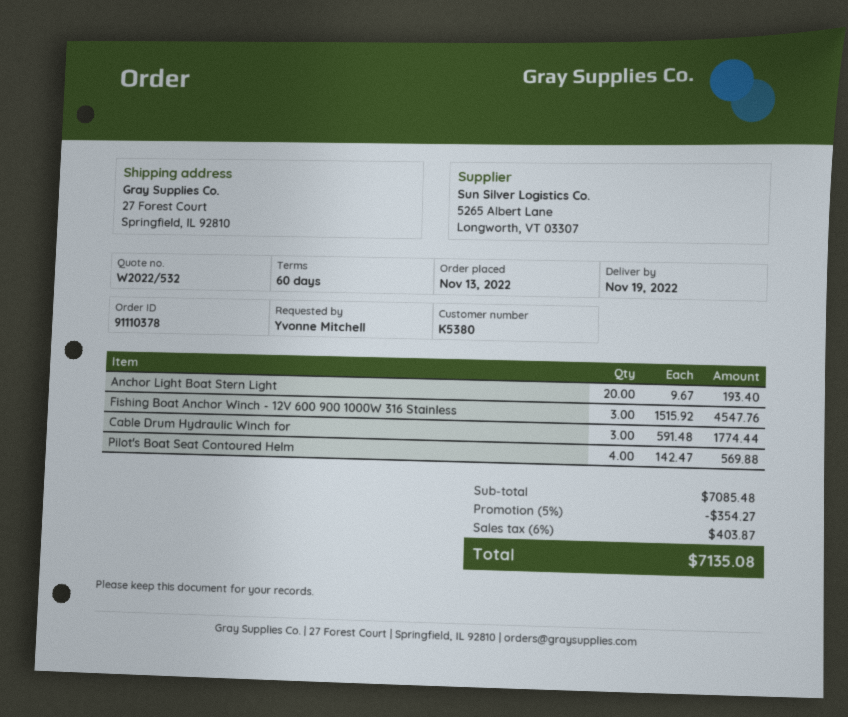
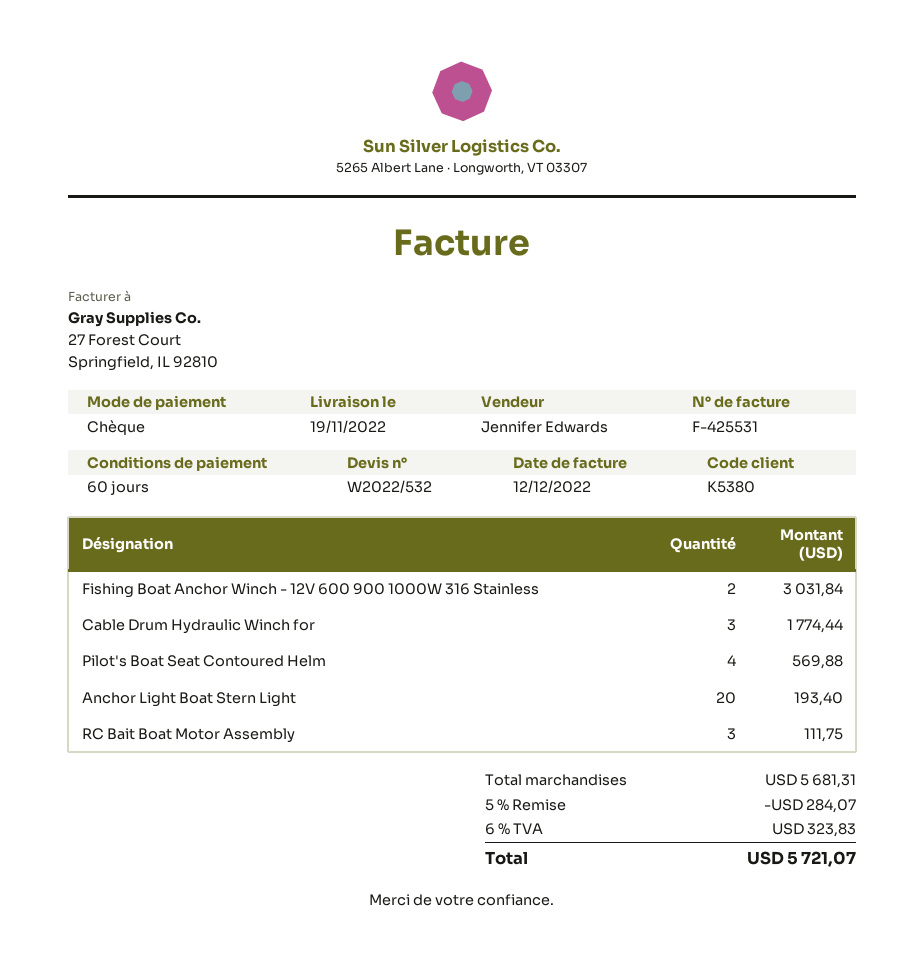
Fishing Boat Anchor Winch - 12V 600 900 1000W 316 Stainless: 3 for 4547.76 -> 2 for 3031.84
RC Bait Boat Motor Assembly: none -> 3 for 111.75
subtotal: 7085.48 -> 5681.31
discount: 5% = 354.27 -> 5% = 284.07
tax: 6% = 403.87 -> 6% = 323.83
total: 7135.08 -> 5721.07

